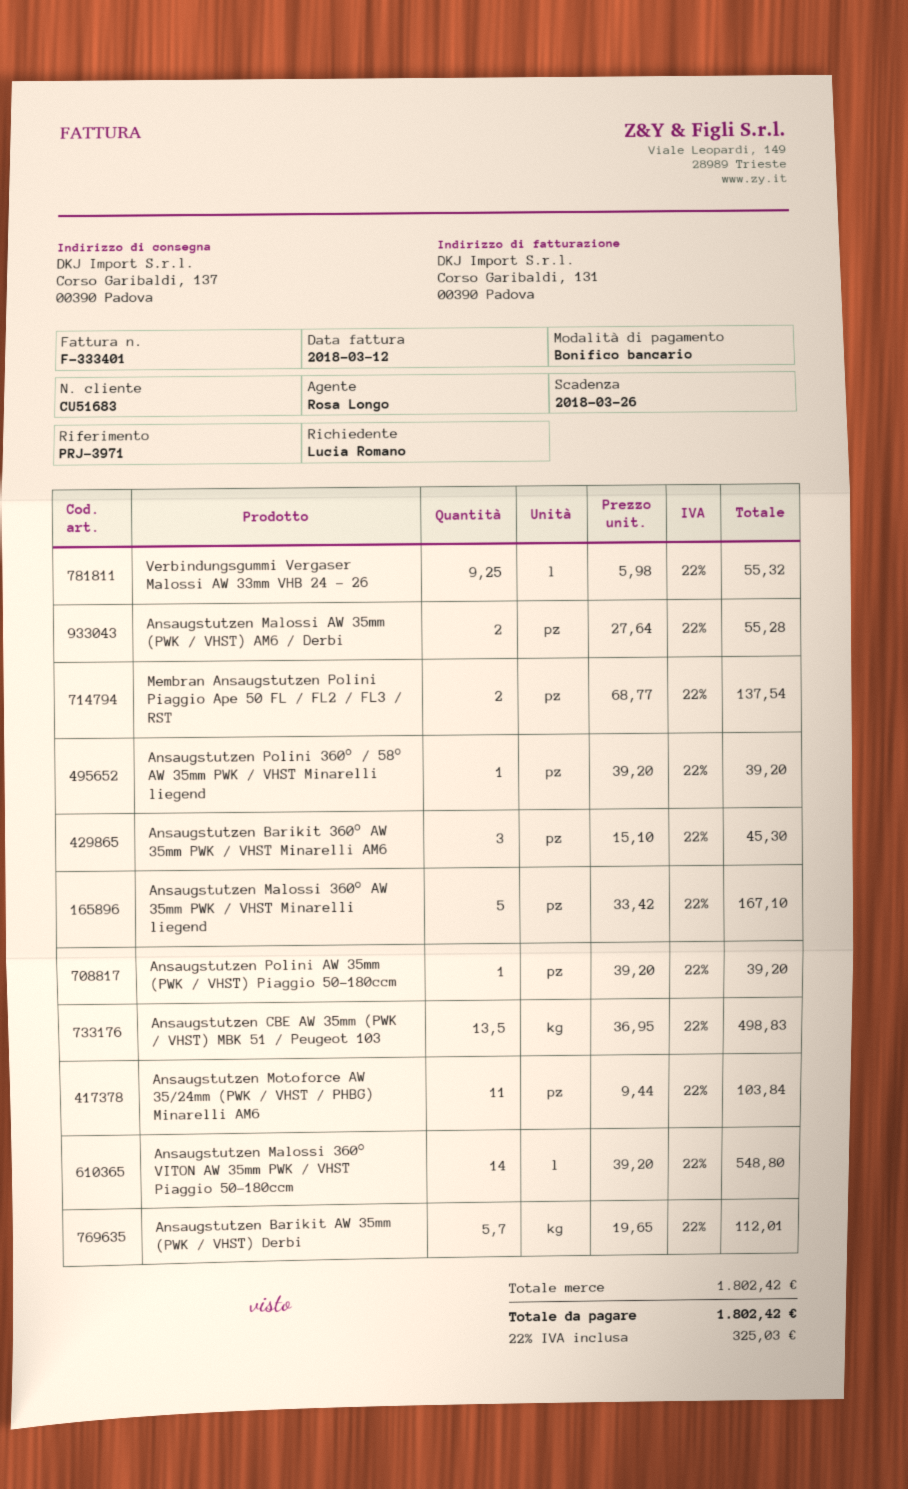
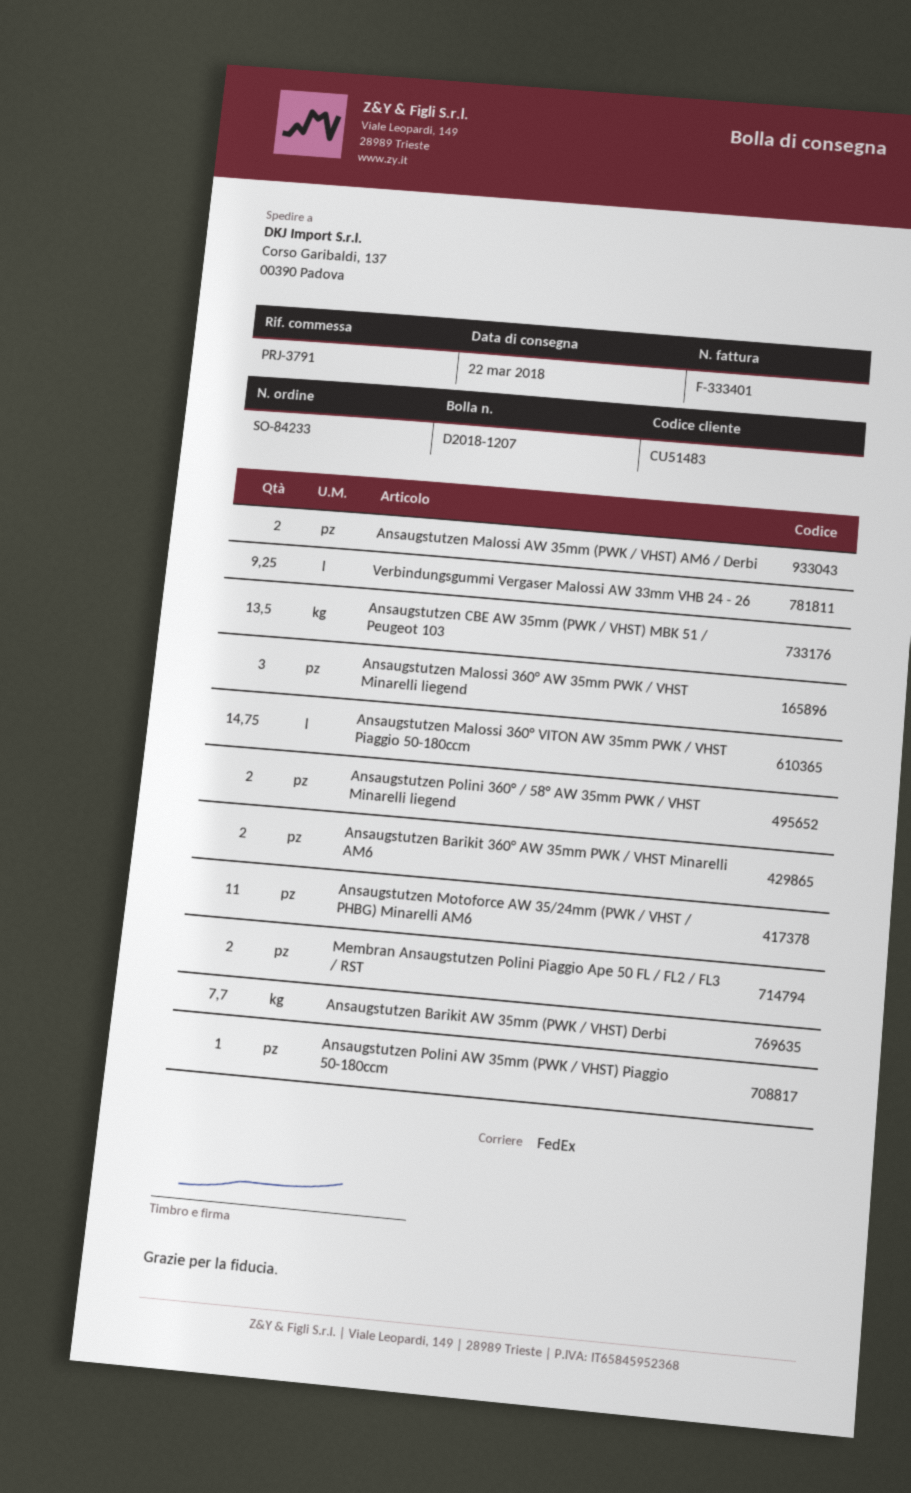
customer number: CU51683 -> CU51483
reference: PRJ-3971 -> PRJ-3791
Ansaugstutzen Polini 360° / 58° AW 35mm PWK / VHST Minarelli liegend: 1 -> 2
Ansaugstutzen Barikit 360° AW 35mm PWK / VHST Minarelli AM6: 3 -> 2
Ansaugstutzen Malossi 360° AW 35mm PWK / VHST Minarelli liegend: 5 -> 3
Ansaugstutzen Malossi 360° VITON AW 35mm PWK / VHST Piaggio 50-180ccm: 14 -> 14.75
Ansaugstutzen Barikit AW 35mm (PWK / VHST) Derbi: 5.7 -> 7.7

